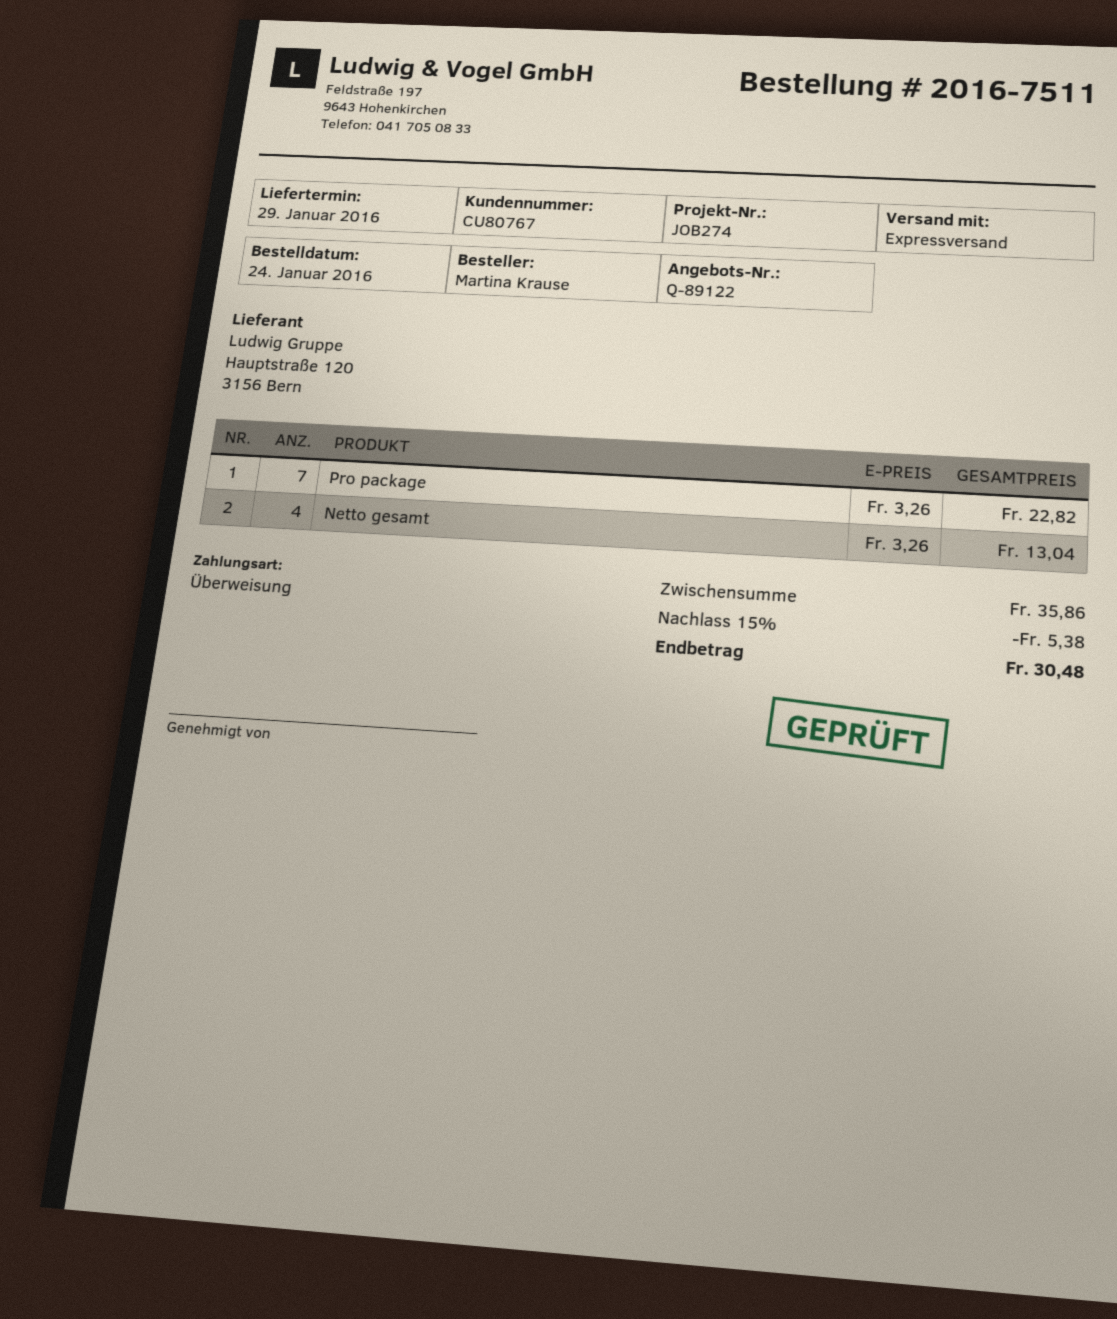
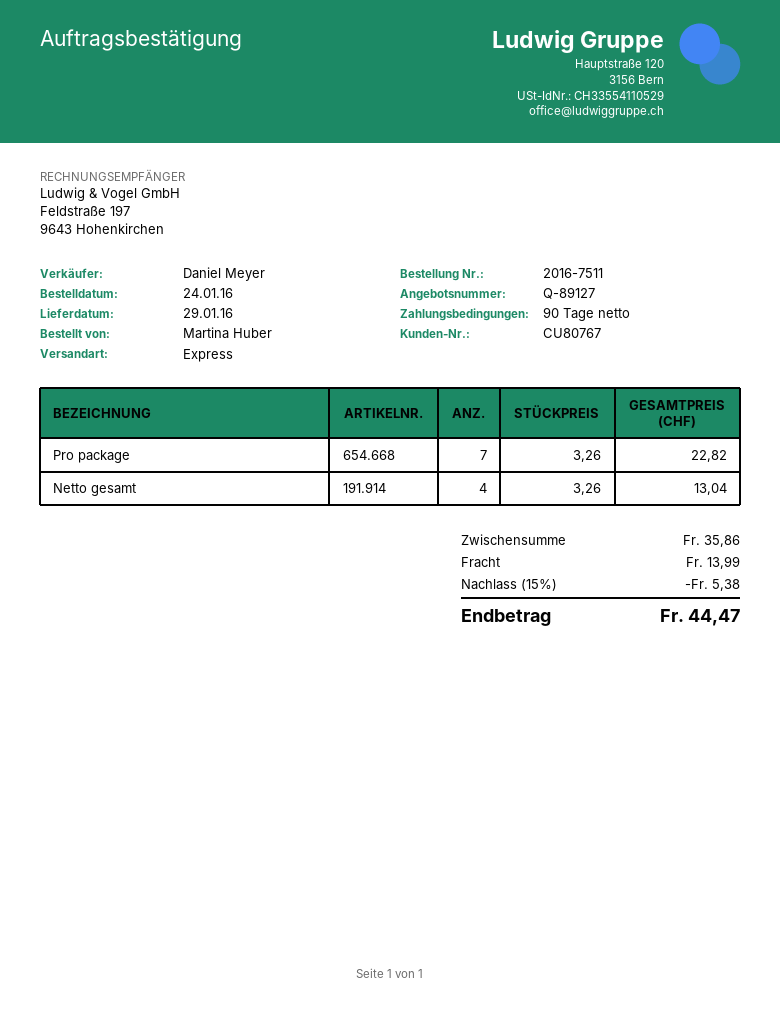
quote number: Q-89122 -> Q-89127
ordered by: Martina Krause -> Martina Huber
shipping: none -> 13.99
total: 30.48 -> 44.47

